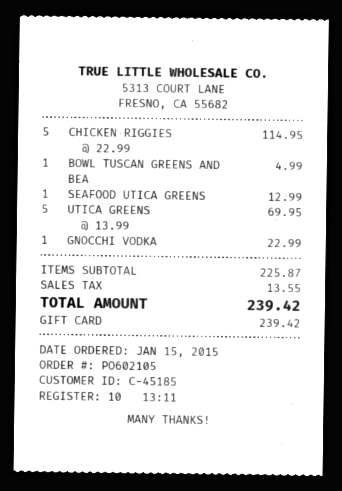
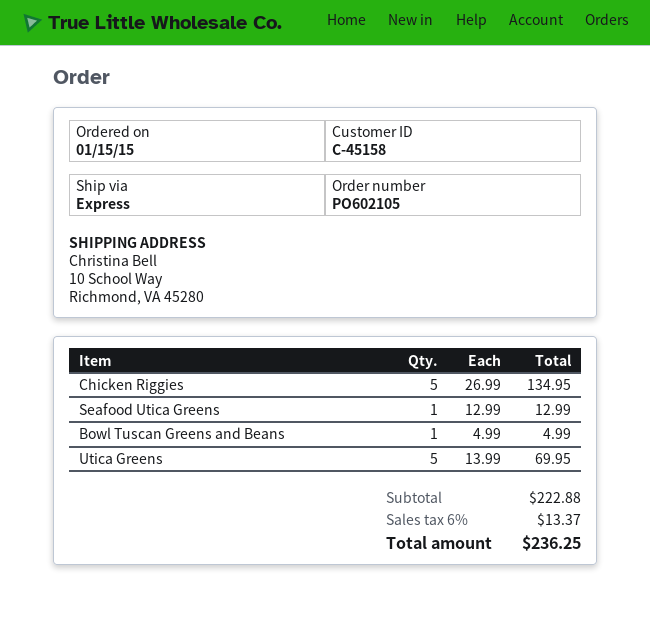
customer number: C-45185 -> C-45158
CHICKEN RIGGIES: 5 x 22.99 = 114.95 -> 5 x 26.99 = 134.95
GNOCCHI VODKA: 1 x 22.99 = 22.99 -> none
subtotal: 225.87 -> 222.88
tax: 13.55 -> 13.37
total: 239.42 -> 236.25

